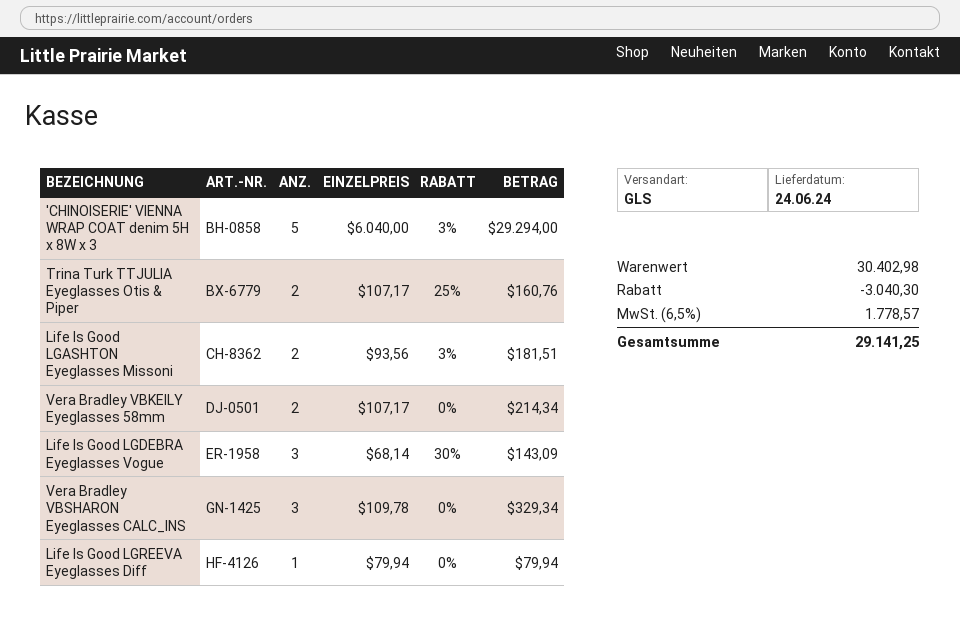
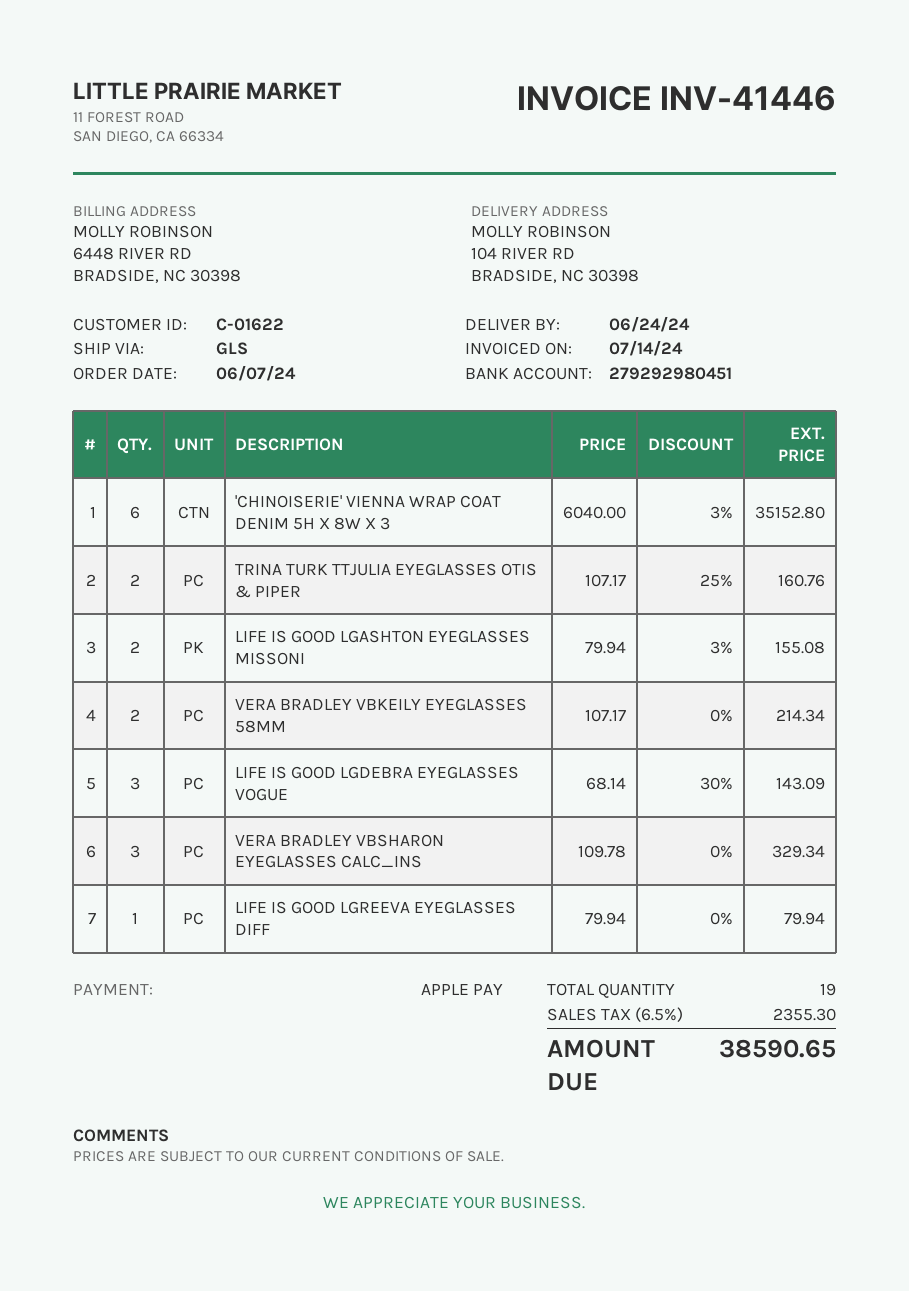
'CHINOISERIE' VIENNA WRAP COAT denim 5H x 8W x 3: 5 x 6040.00 - 3% = 29294.00 -> 6 x 6040.00 - 3% = 35152.80
Life Is Good LGASHTON Eyeglasses Missoni: 2 x 93.56 - 3% = 181.51 -> 2 x 79.94 - 3% = 155.08
discount: 3040.30 -> none
tax: 6.5% = 1778.57 -> 6.5% = 2355.30
total: 29141.25 -> 38590.65

